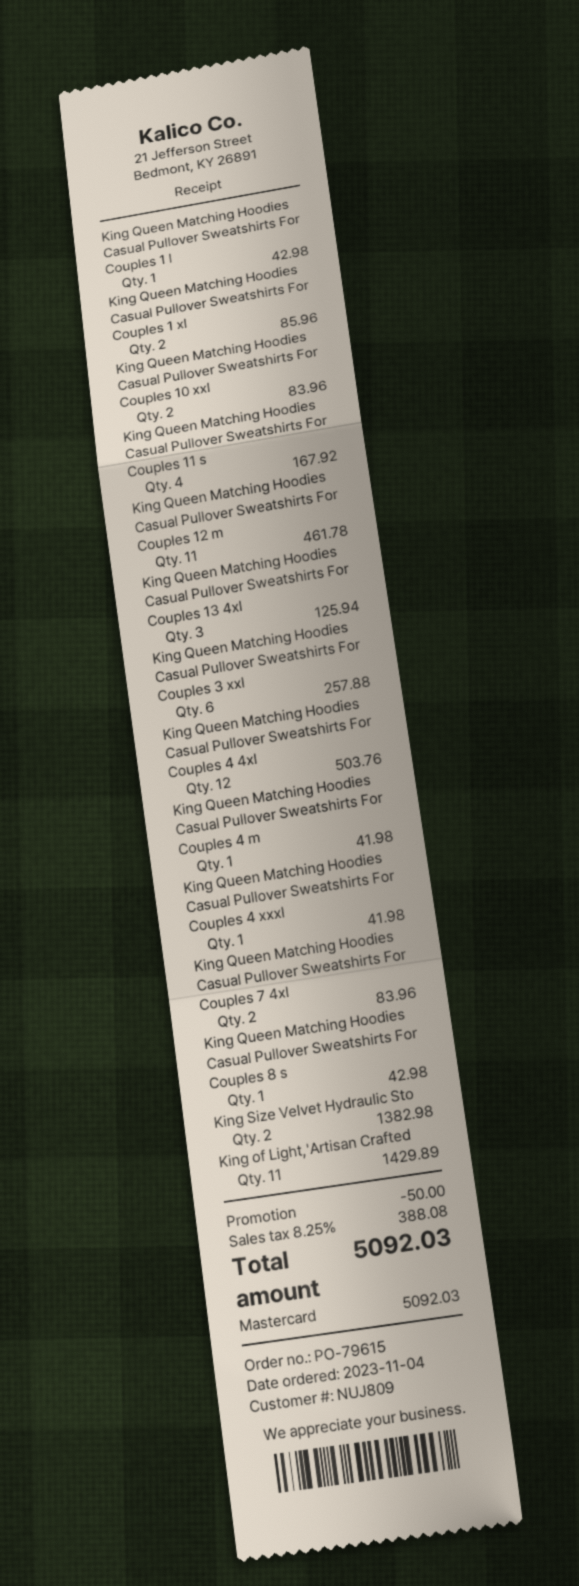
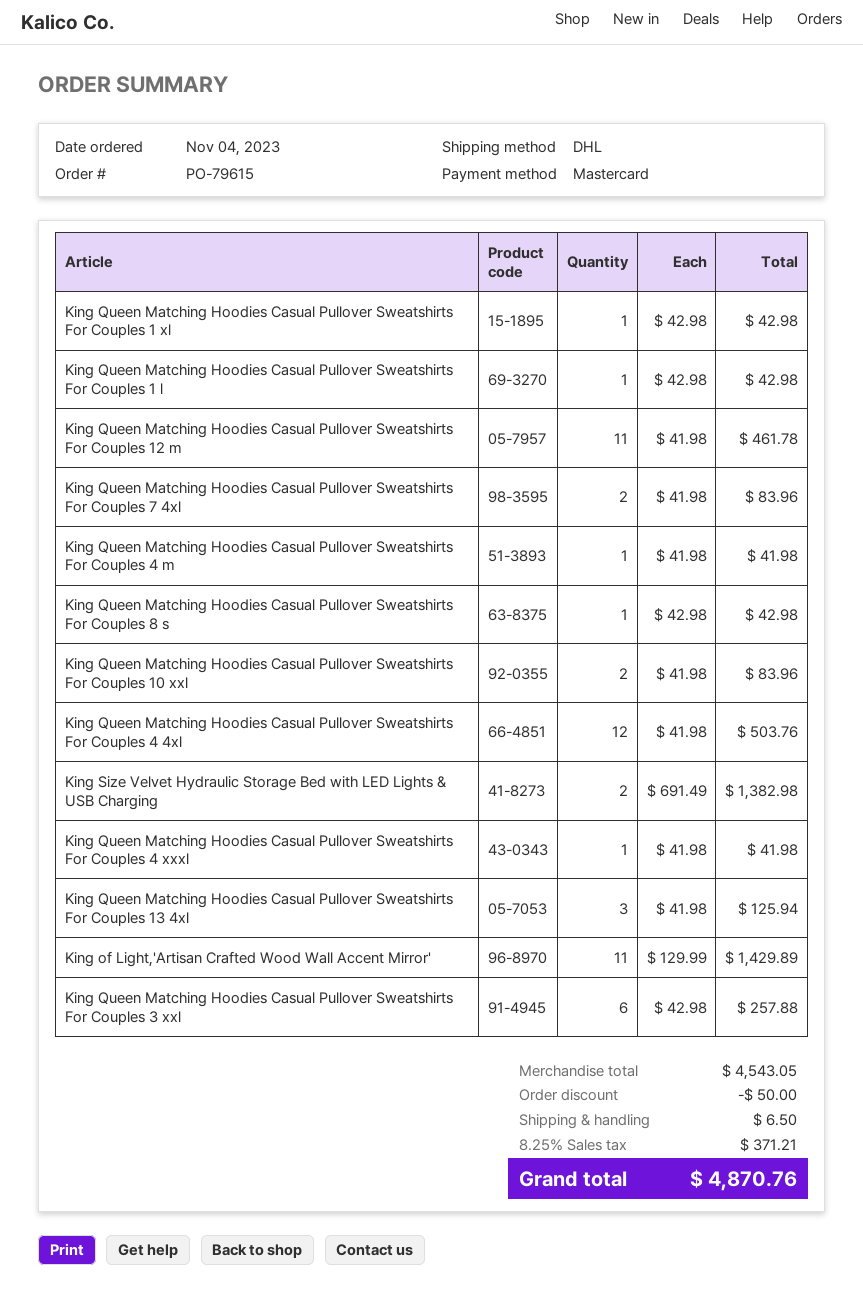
King Queen Matching Hoodies Casual Pullover Sweatshirts For Couples 1 xl: 2 for 85.96 -> 1 for 42.98
King Queen Matching Hoodies Casual Pullover Sweatshirts For Couples 11 s: 4 for 167.92 -> none
shipping: none -> 6.50
tax: 8.25% = 388.08 -> 8.25% = 371.21
total: 5092.03 -> 4870.76

